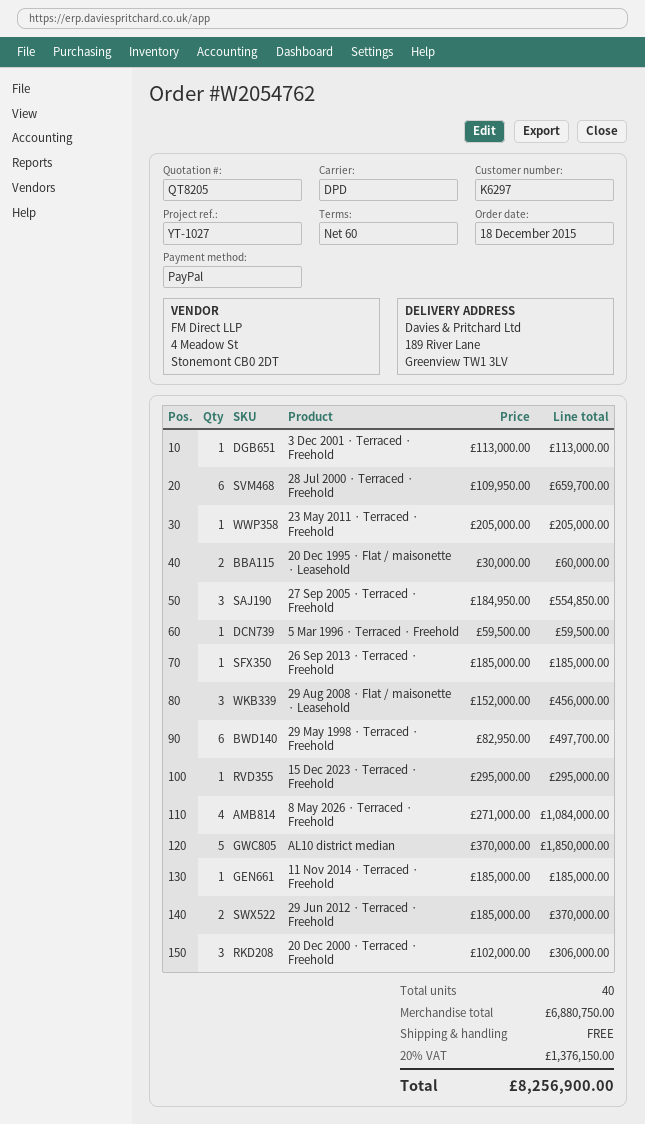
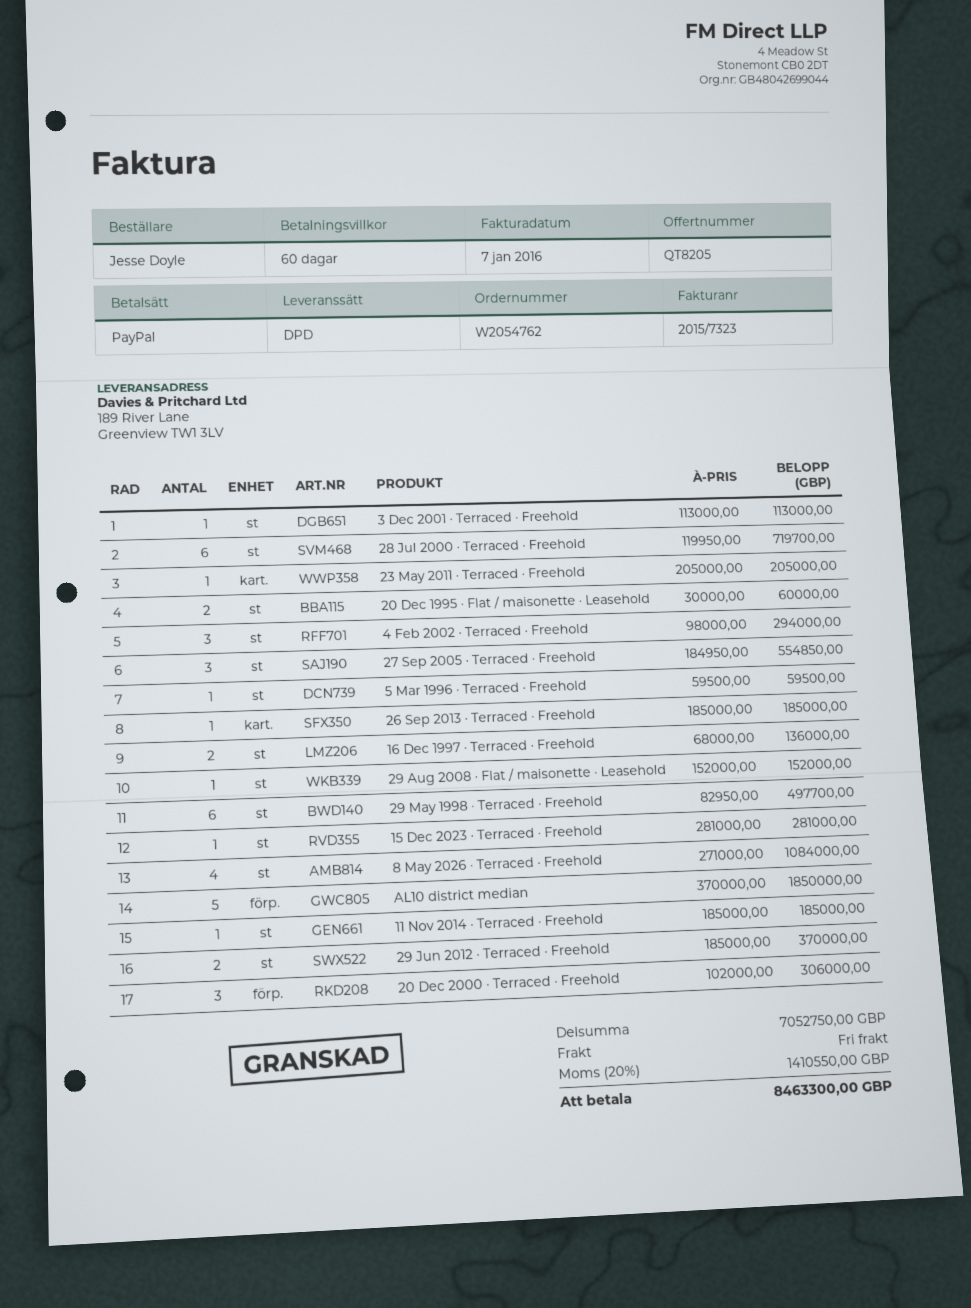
28 Jul 2000 · Terraced · Freehold: 6 x 109950.00 = 659700.00 -> 6 x 119950.00 = 719700.00
29 Aug 2008 · Flat / maisonette · Leasehold: 3 x 152000.00 = 456000.00 -> 1 x 152000.00 = 152000.00
15 Dec 2023 · Terraced · Freehold: 1 x 295000.00 = 295000.00 -> 1 x 281000.00 = 281000.00
4 Feb 2002 · Terraced · Freehold: none -> 3 x 98000.00 = 294000.00
16 Dec 1997 · Terraced · Freehold: none -> 2 x 68000.00 = 136000.00
subtotal: 6880750.00 -> 7052750.00
tax: 20% = 1376150.00 -> 20% = 1410550.00
total: 8256900.00 -> 8463300.00

